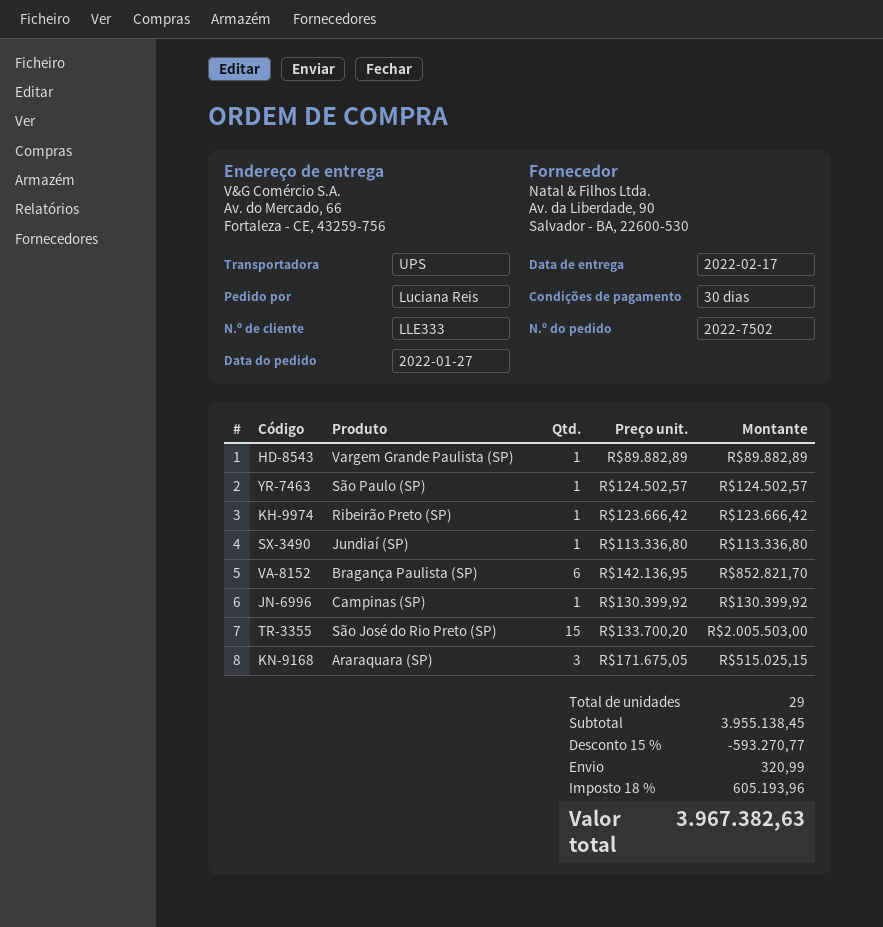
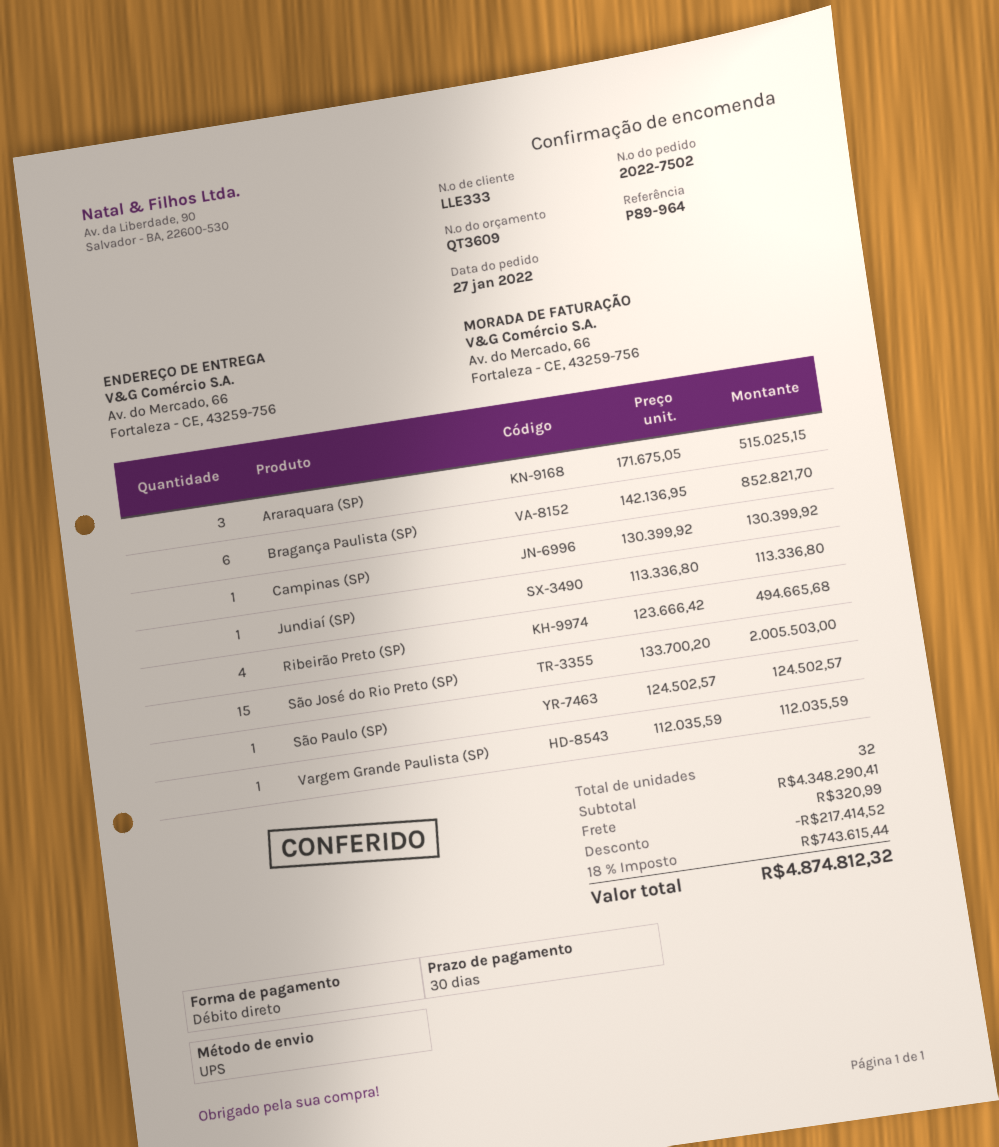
Vargem Grande Paulista (SP): 1 x 89882.89 = 89882.89 -> 1 x 112035.59 = 112035.59
Ribeirão Preto (SP): 1 x 123666.42 = 123666.42 -> 4 x 123666.42 = 494665.68
total quantity: 29 -> 32
subtotal: 3955138.45 -> 4348290.41
discount: 593270.77 -> 217414.52
tax: 18% = 605193.96 -> 18% = 743615.44
total: 3967382.63 -> 4874812.32

